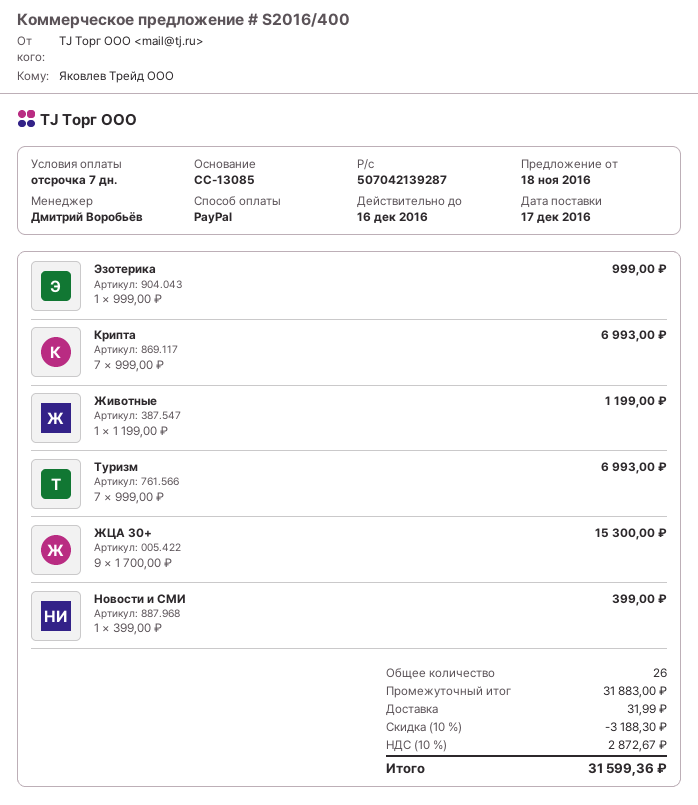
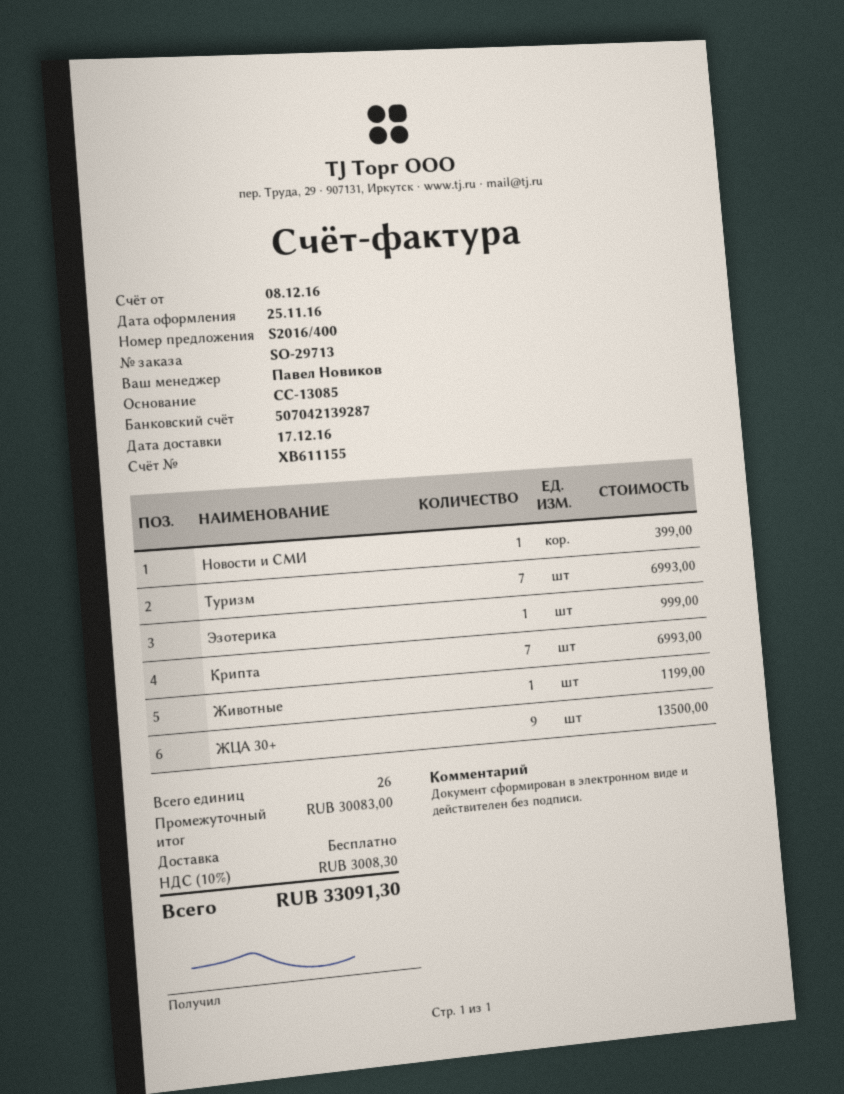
sales rep: Дмитрий Воробьёв -> Павел Новиков
ЖЦА 30+: 9 for 15300.00 -> 9 for 13500.00
subtotal: 31883.00 -> 30083.00
discount: 10% = 3188.30 -> none
shipping: 31.99 -> 0.00
tax: 10% = 2872.67 -> 10% = 3008.30
total: 31599.36 -> 33091.30

